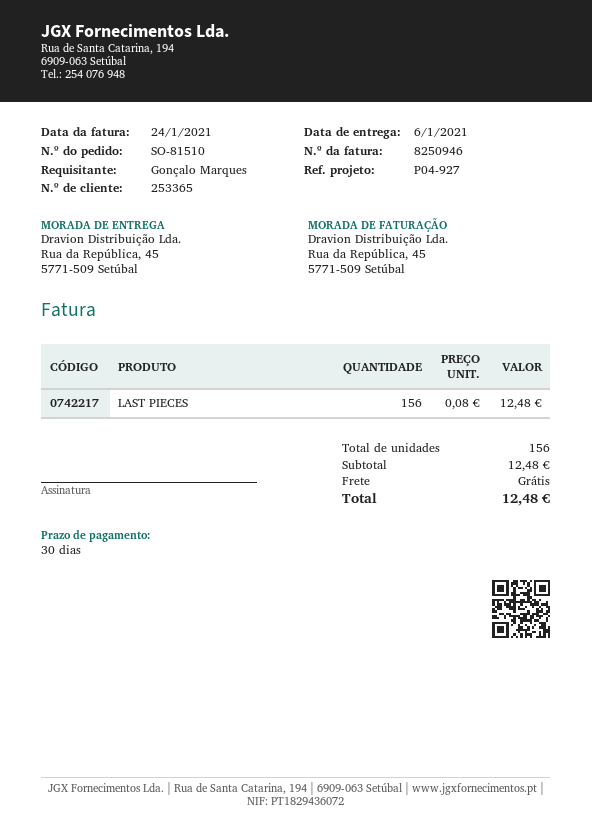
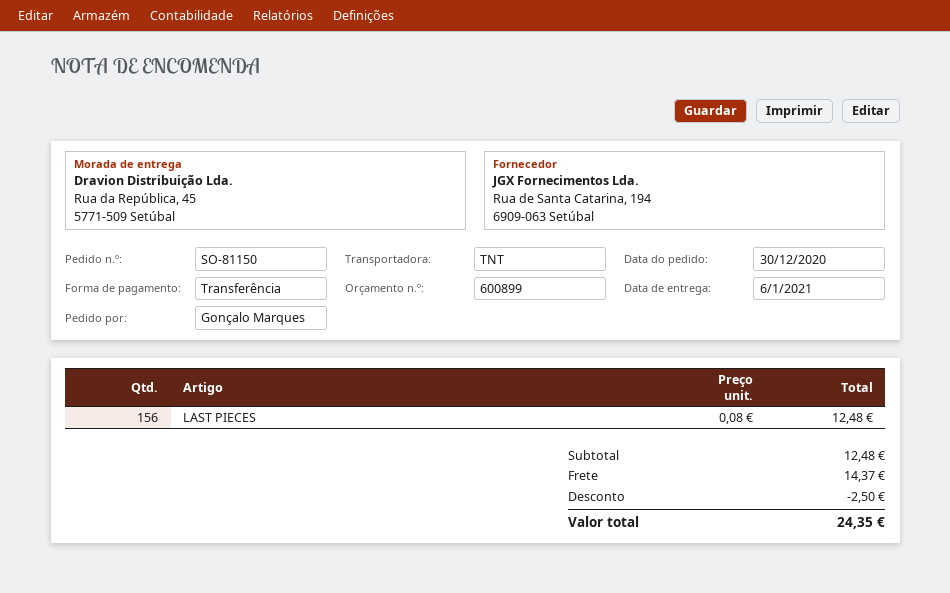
order number: SO-81510 -> SO-81150
discount: none -> 2.50
shipping: 0.00 -> 14.37
total: 12.48 -> 24.35

